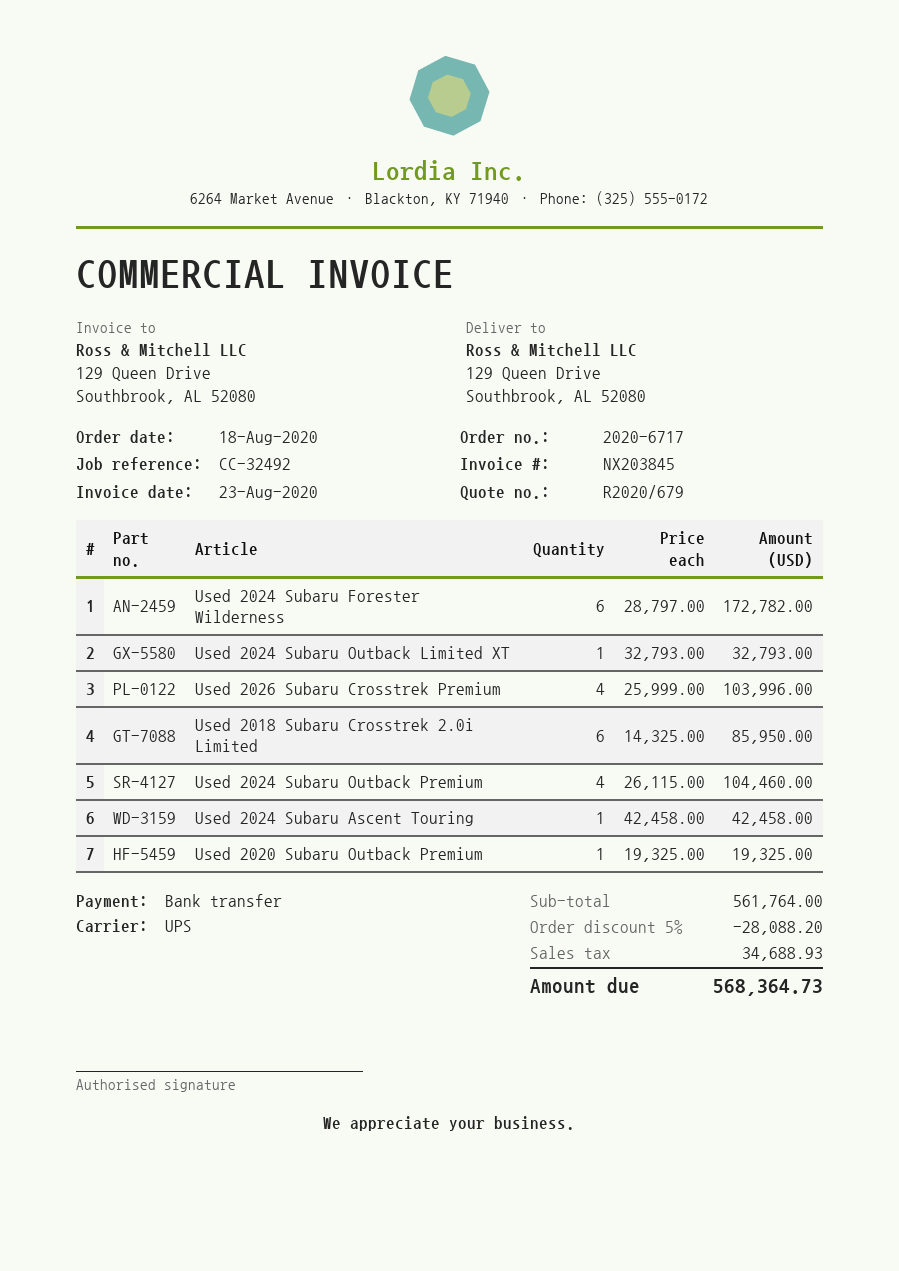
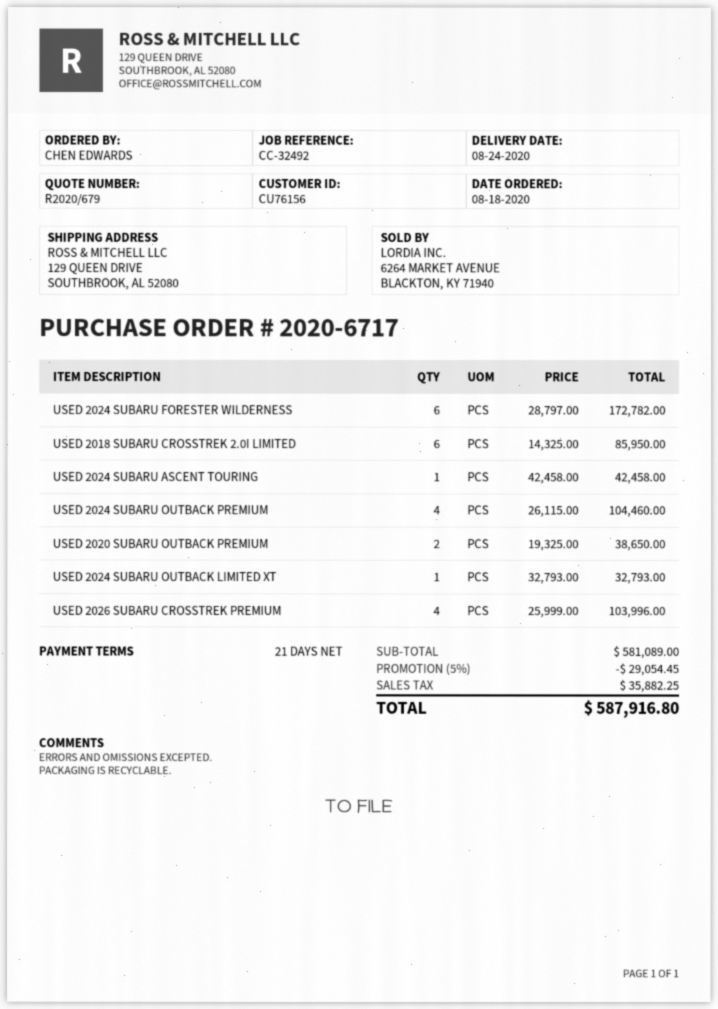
Used 2020 Subaru Outback Premium: 1 x 19325.00 = 19325.00 -> 2 x 19325.00 = 38650.00
subtotal: 561764.00 -> 581089.00
discount: 5% = 28088.20 -> 5% = 29054.45
tax: 34688.93 -> 35882.25
total: 568364.73 -> 587916.80

